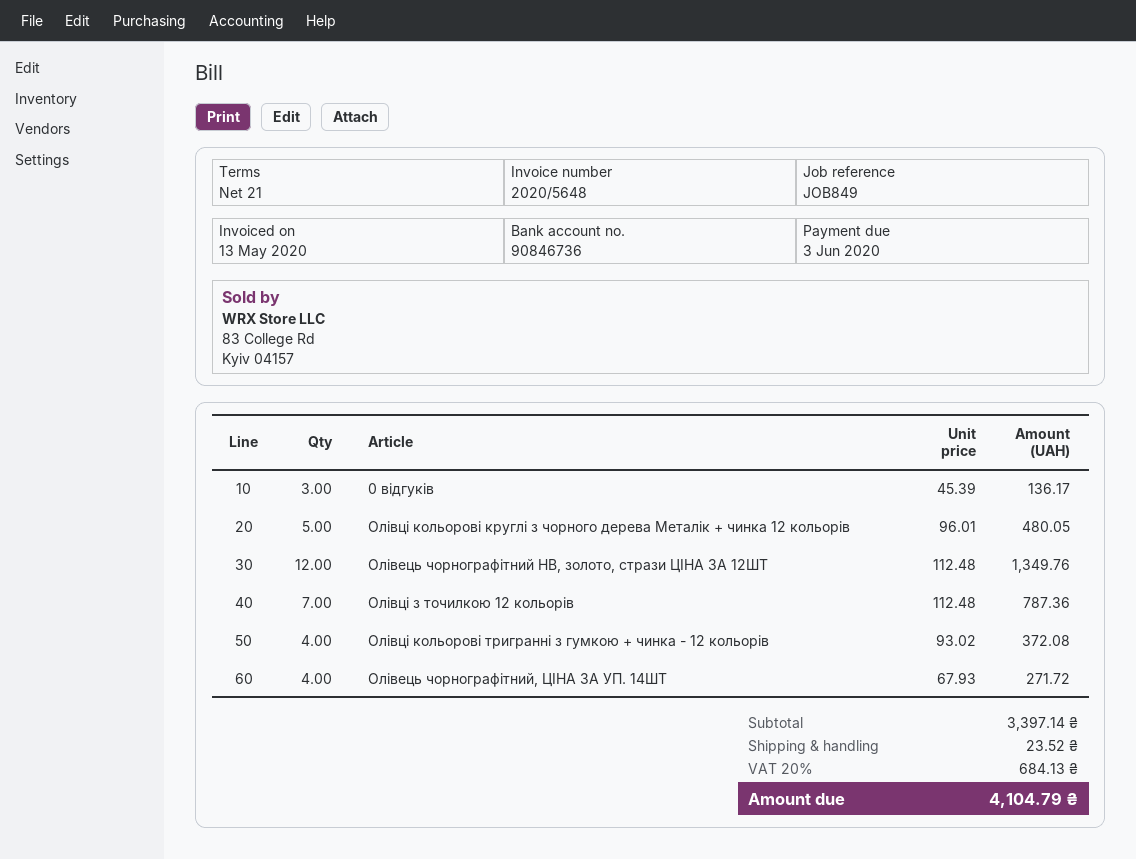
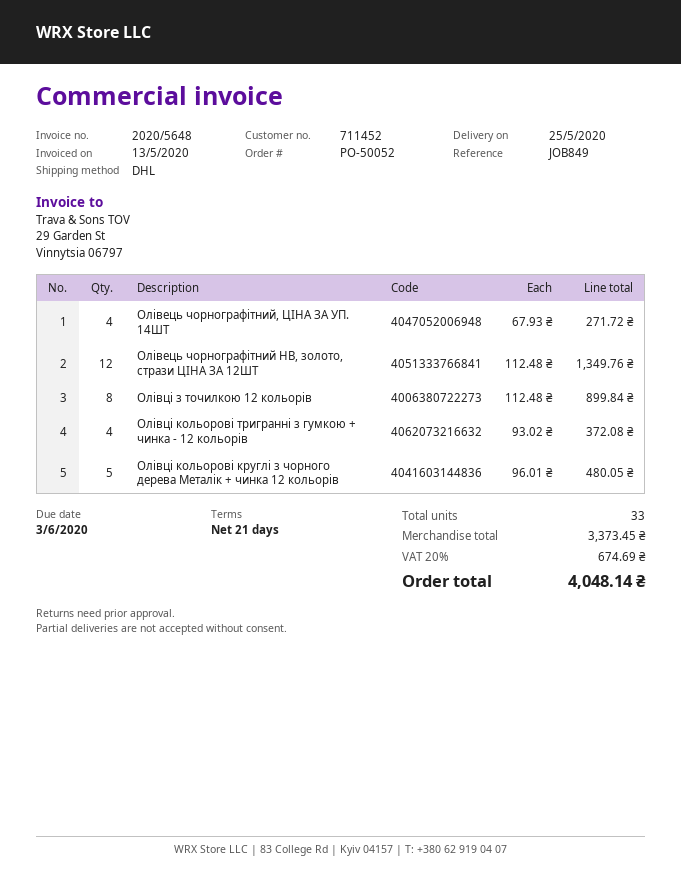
0 відгуків: 3 x 45.39 = 136.17 -> none
Олівці з точилкою 12 кольорів: 7 x 112.48 = 787.36 -> 8 x 112.48 = 899.84
subtotal: 3397.14 -> 3373.45
shipping: 23.52 -> none
tax: 20% = 684.13 -> 20% = 674.69
total: 4104.79 -> 4048.14

